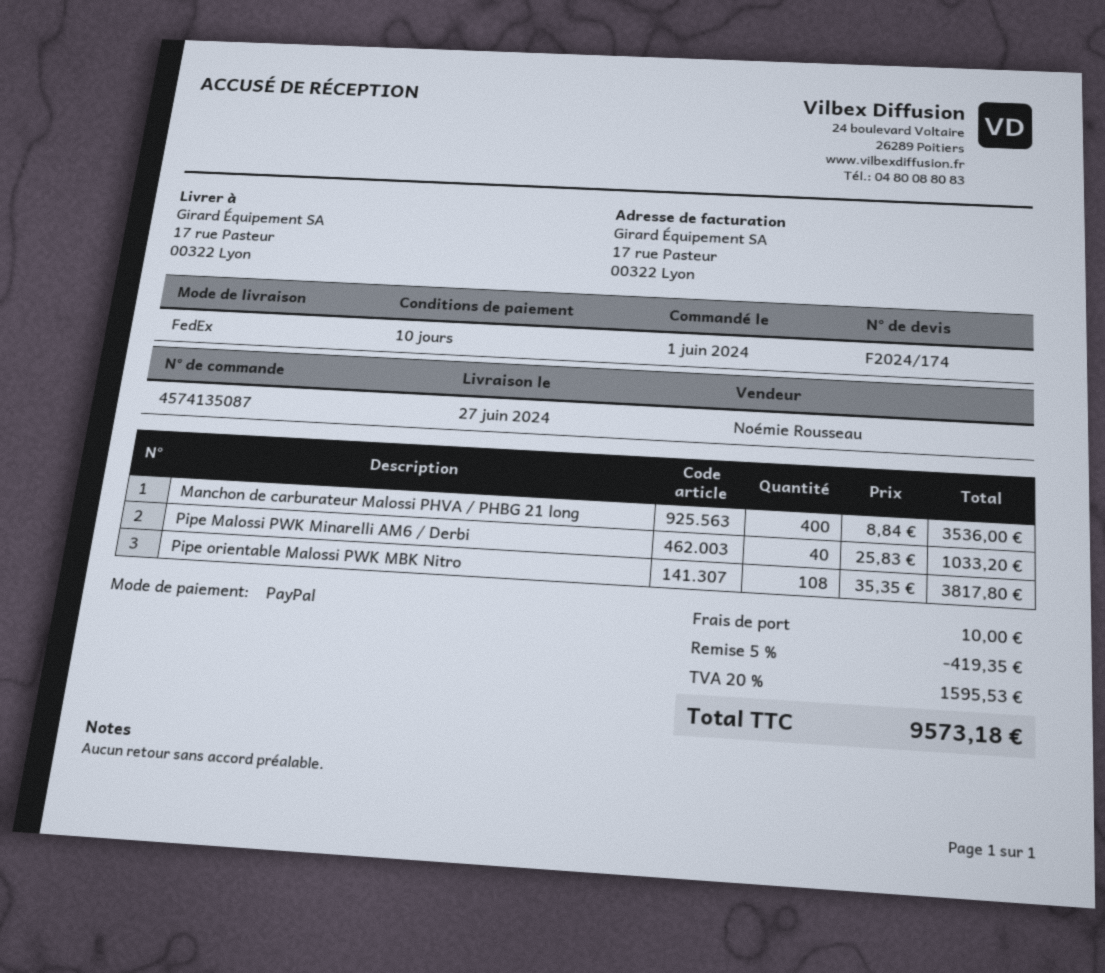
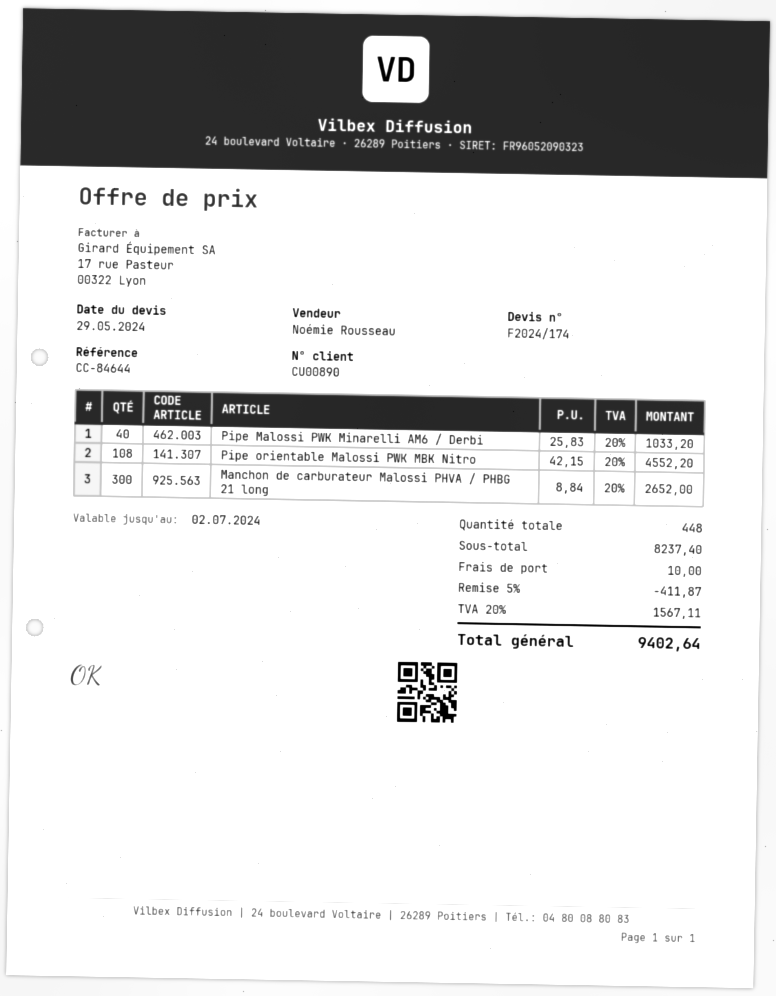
Manchon de carburateur Malossi PHVA / PHBG 21 long: 400 x 8.84 = 3536.00 -> 300 x 8.84 = 2652.00
Pipe orientable Malossi PWK MBK Nitro: 108 x 35.35 = 3817.80 -> 108 x 42.15 = 4552.20
discount: 5% = 419.35 -> 5% = 411.87
tax: 20% = 1595.53 -> 20% = 1567.11
total: 9573.18 -> 9402.64

